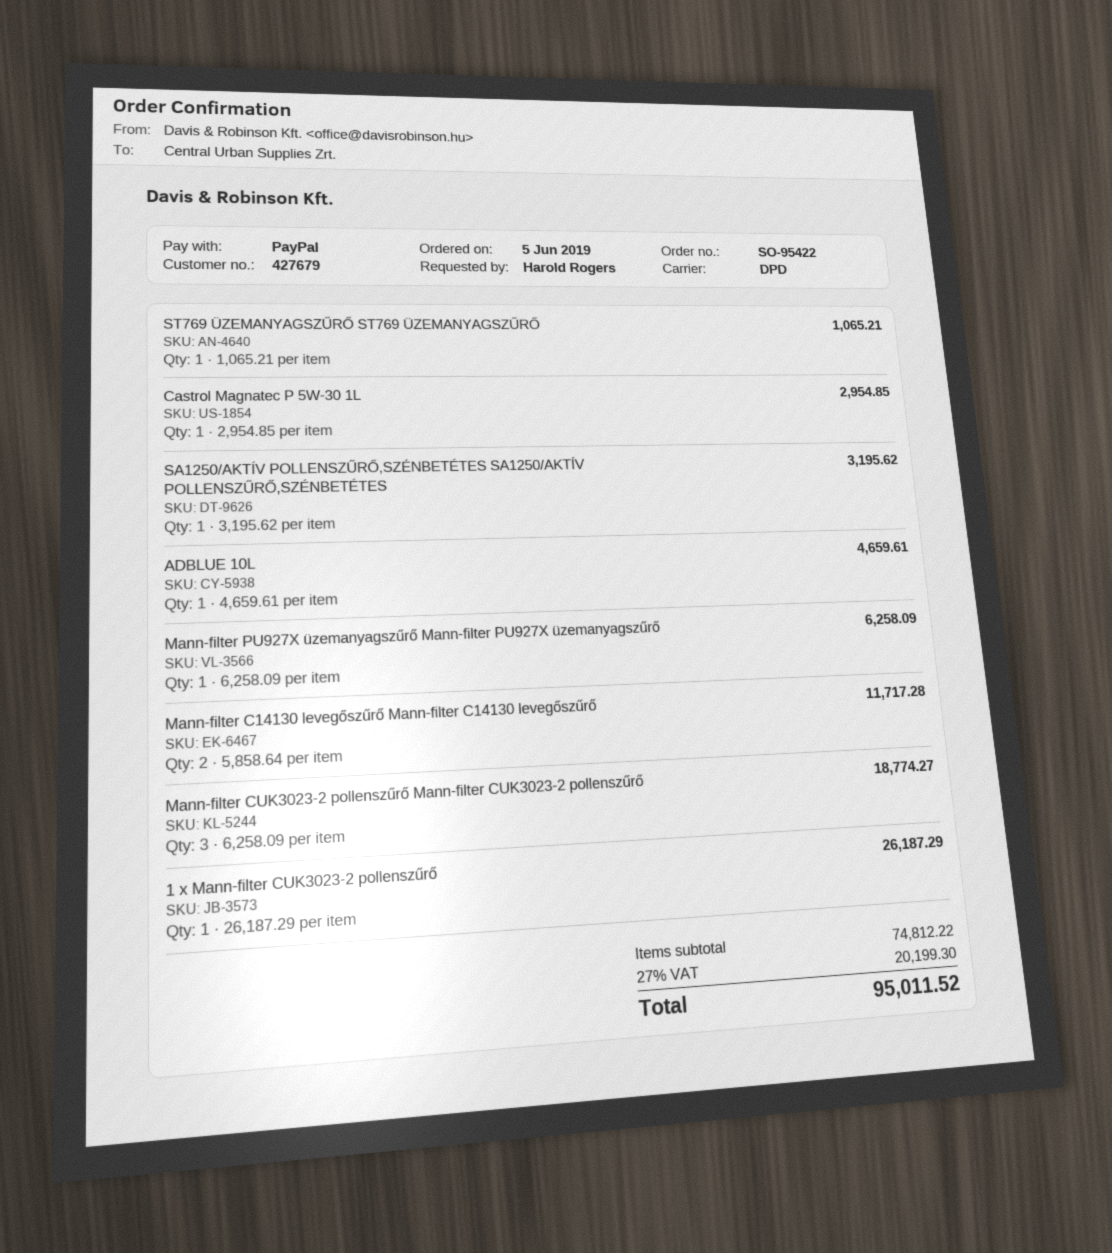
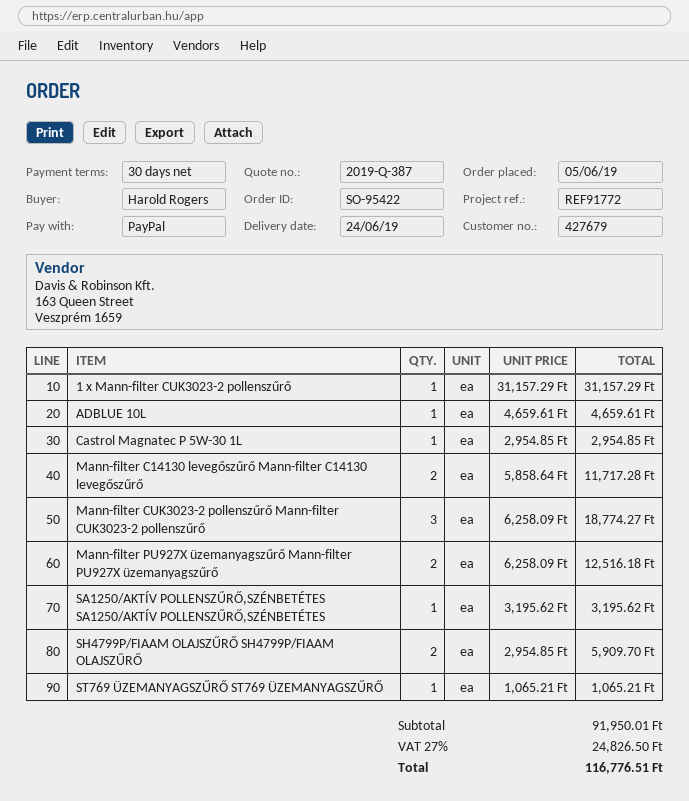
Mann-filter PU927X üzemanyagszűrő Mann-filter PU927X üzemanyagszűrő: 1 x 6258.09 = 6258.09 -> 2 x 6258.09 = 12516.18
1 x Mann-filter CUK3023-2 pollenszűrő: 1 x 26187.29 = 26187.29 -> 1 x 31157.29 = 31157.29
SH4799P/FIAAM OLAJSZŰRŐ SH4799P/FIAAM OLAJSZŰRŐ: none -> 2 x 2954.85 = 5909.70
subtotal: 74812.22 -> 91950.01
tax: 27% = 20199.30 -> 27% = 24826.50
total: 95011.52 -> 116776.51

